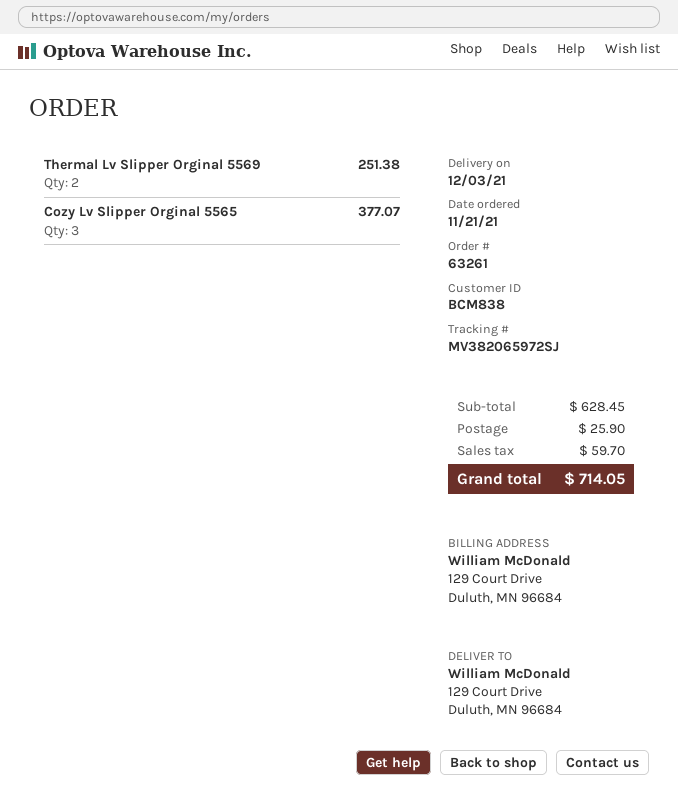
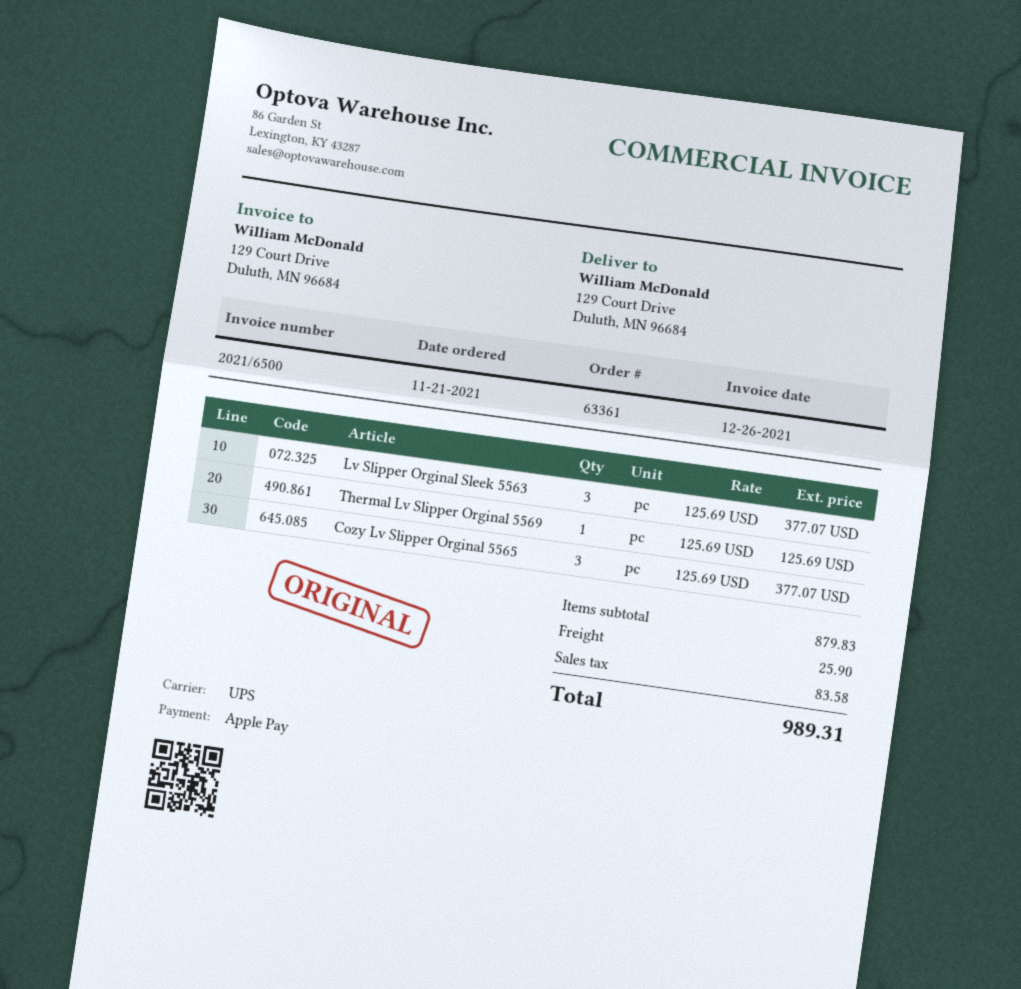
order number: 63261 -> 63361
Thermal Lv Slipper Orginal 5569: 2 for 251.38 -> 1 for 125.69
Lv Slipper Orginal Sleek 5563: none -> 3 for 377.07
subtotal: 628.45 -> 879.83
tax: 59.70 -> 83.58
total: 714.05 -> 989.31

